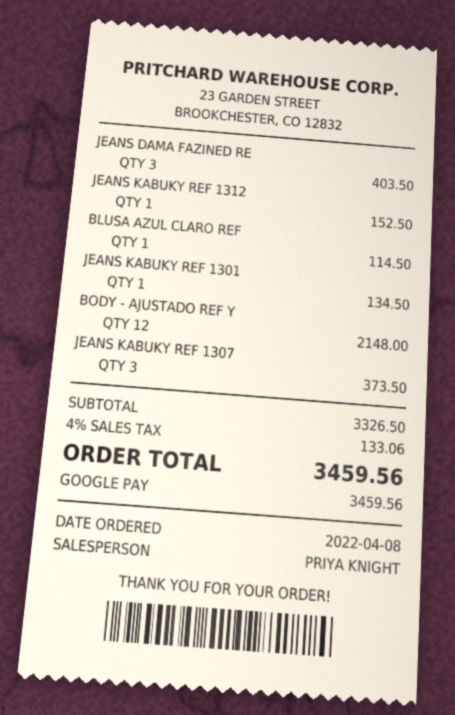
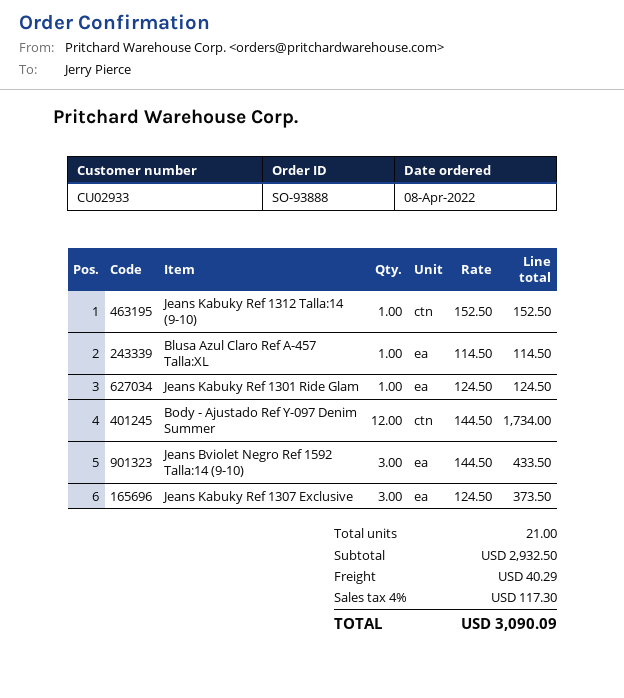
JEANS DAMA FAZINED RE: 3 for 403.50 -> none
JEANS KABUKY REF 1301: 1 for 134.50 -> 1 for 124.50
BODY - AJUSTADO REF Y: 12 for 2148.00 -> 12 for 1734.00
Jeans Bviolet Negro Ref 1592 Talla:14 (9-10): none -> 3 for 433.50
subtotal: 3326.50 -> 2932.50
shipping: none -> 40.29
tax: 4% = 133.06 -> 4% = 117.30
total: 3459.56 -> 3090.09

